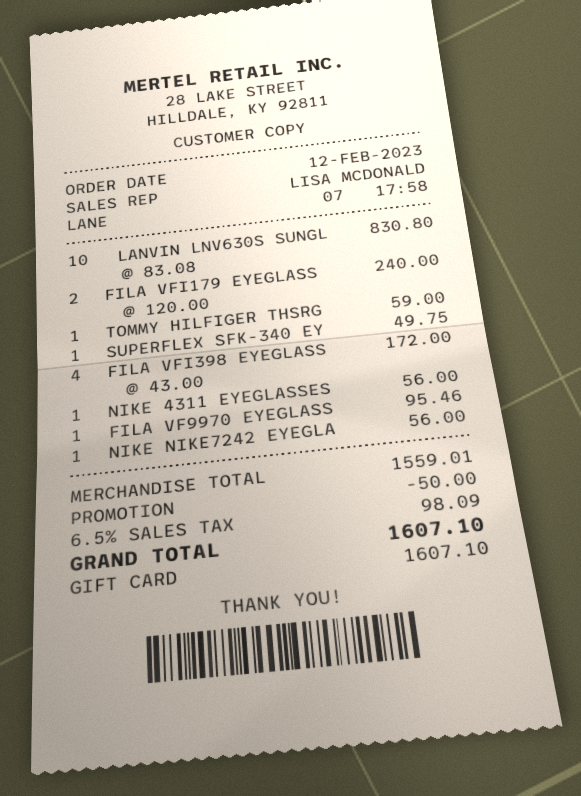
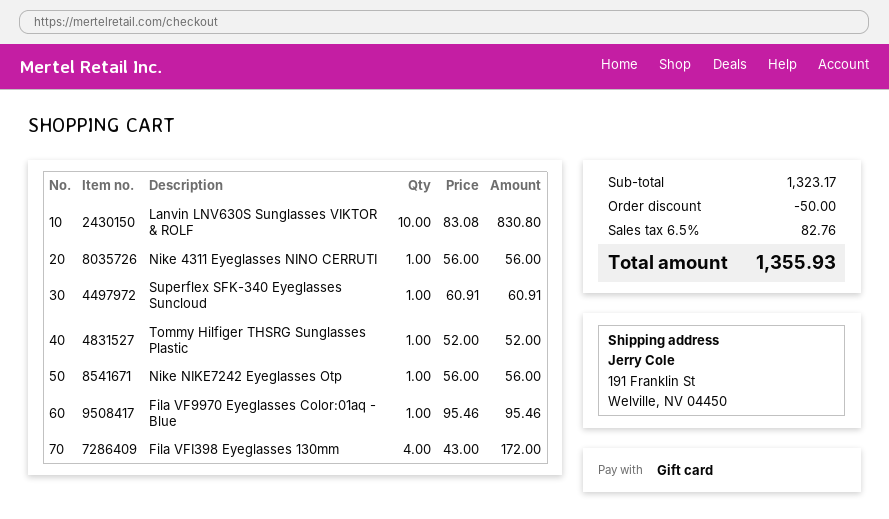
FILA VFI179 EYEGLASS: 2 x 120.00 = 240.00 -> none
TOMMY HILFIGER THSRG: 1 x 59.00 = 59.00 -> 1 x 52.00 = 52.00
SUPERFLEX SFK-340 EY: 1 x 49.75 = 49.75 -> 1 x 60.91 = 60.91
subtotal: 1559.01 -> 1323.17
tax: 6.5% = 98.09 -> 6.5% = 82.76
total: 1607.10 -> 1355.93

